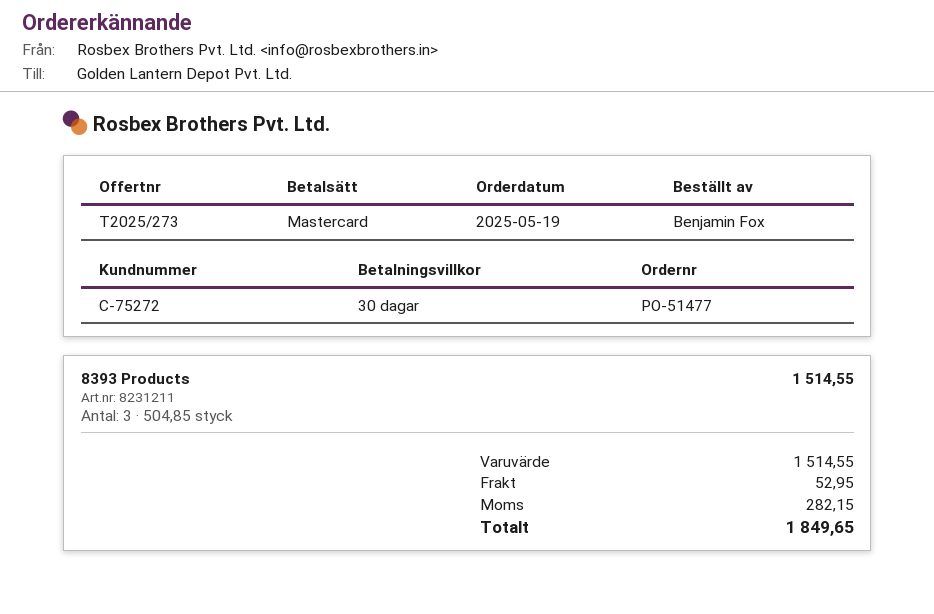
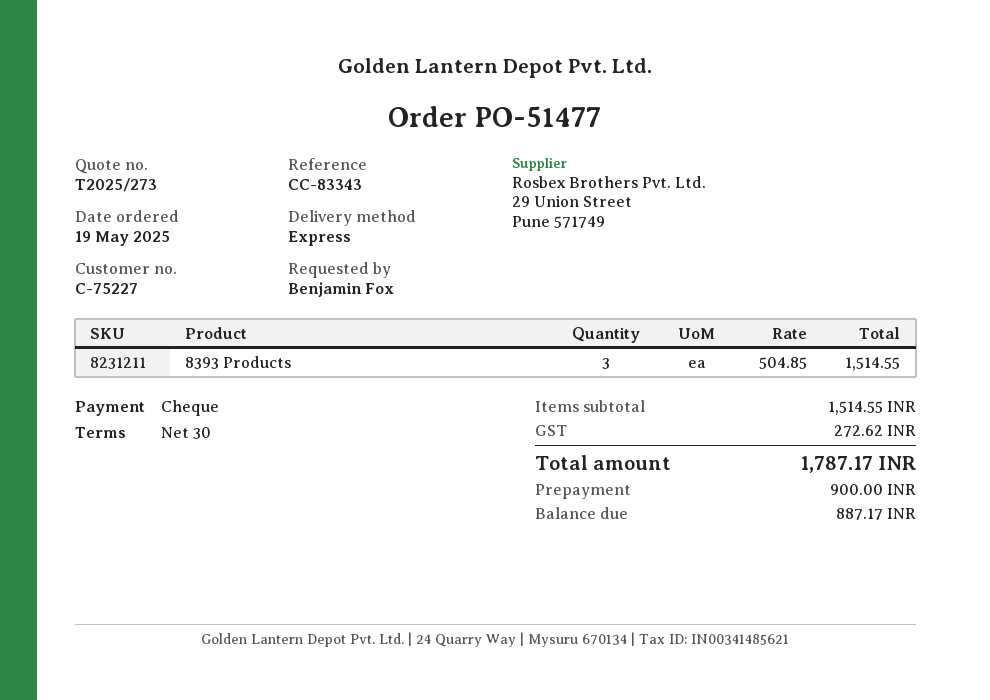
customer number: C-75272 -> C-75227
payment method: Mastercard -> cheque
shipping: 52.95 -> none
tax: 282.15 -> 272.62
total: 1849.65 -> 1787.17

